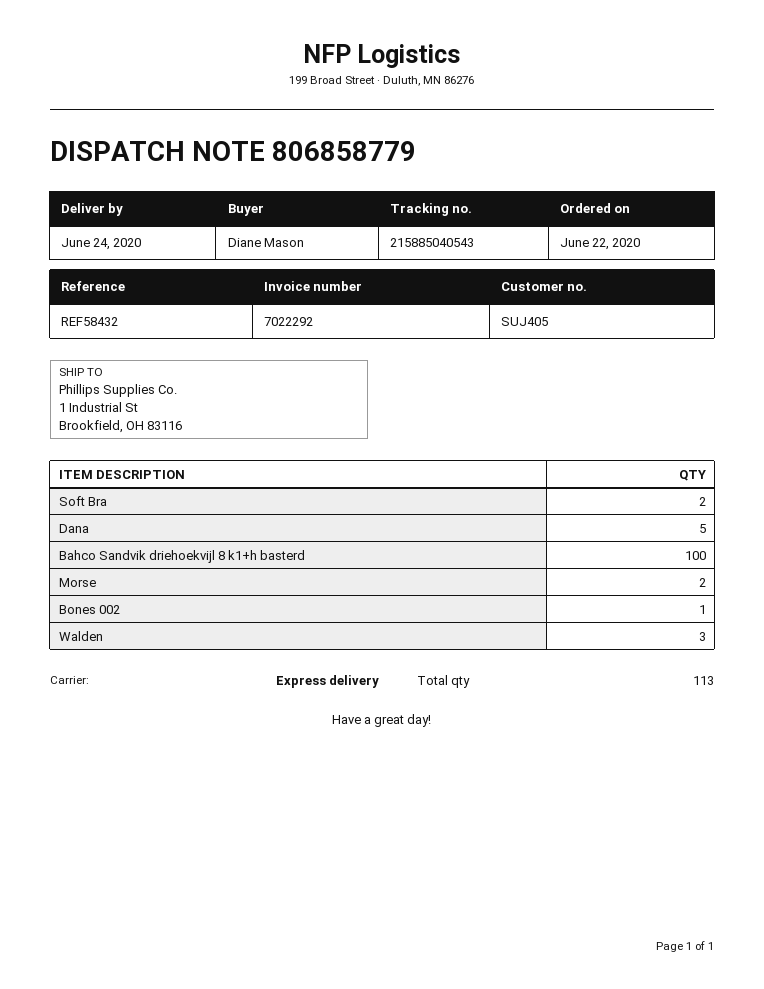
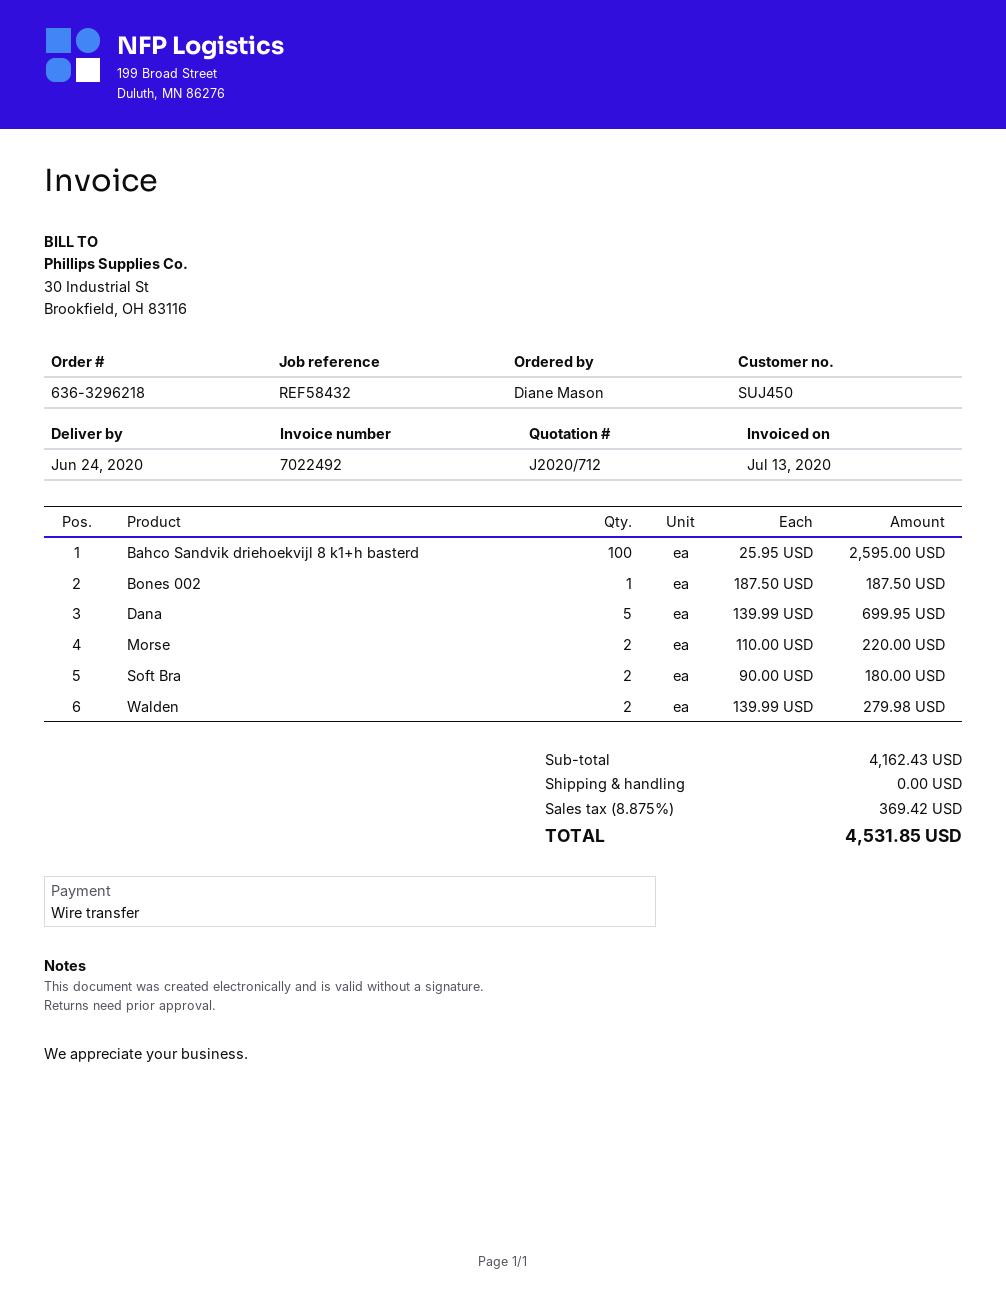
invoice number: 7022292 -> 7022492
customer number: SUJ405 -> SUJ450
Walden: 3 -> 2

